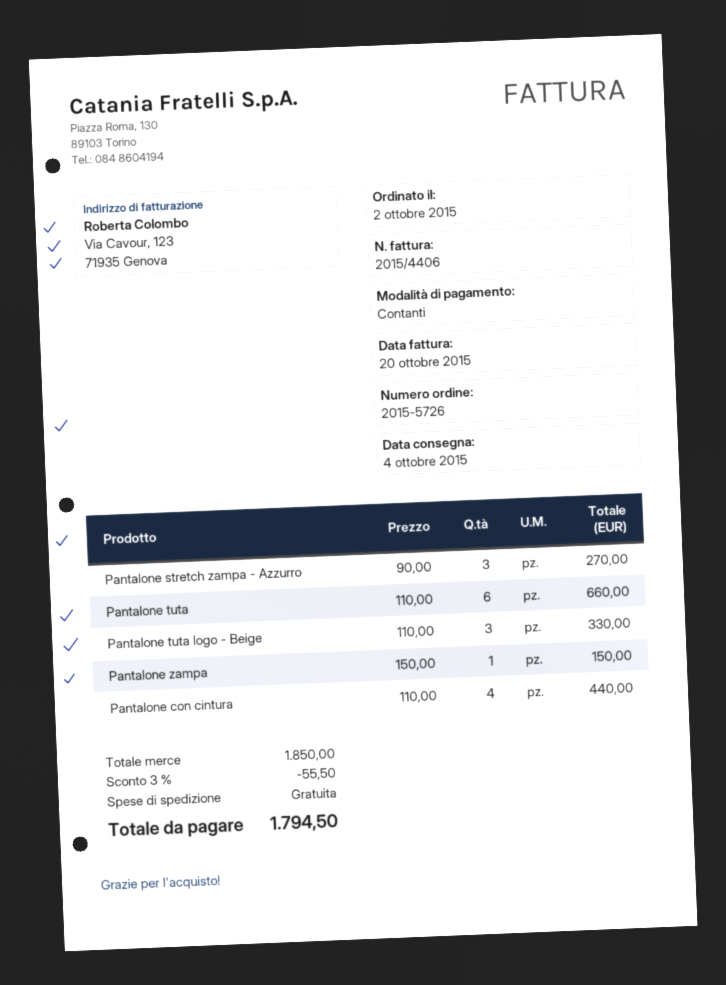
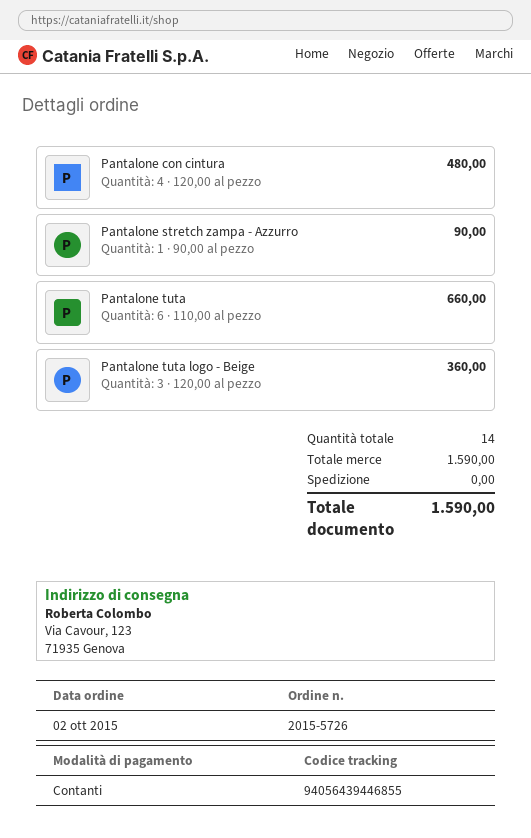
Pantalone stretch zampa - Azzurro: 3 x 90.00 = 270.00 -> 1 x 90.00 = 90.00
Pantalone tuta logo - Beige: 3 x 110.00 = 330.00 -> 3 x 120.00 = 360.00
Pantalone zampa: 1 x 150.00 = 150.00 -> none
Pantalone con cintura: 4 x 110.00 = 440.00 -> 4 x 120.00 = 480.00
subtotal: 1850.00 -> 1590.00
discount: 3% = 55.50 -> none
total: 1794.50 -> 1590.00

